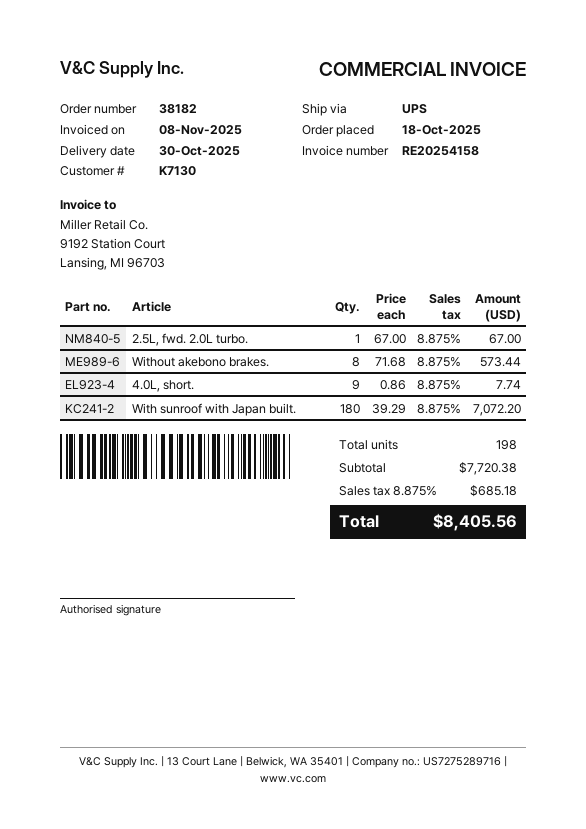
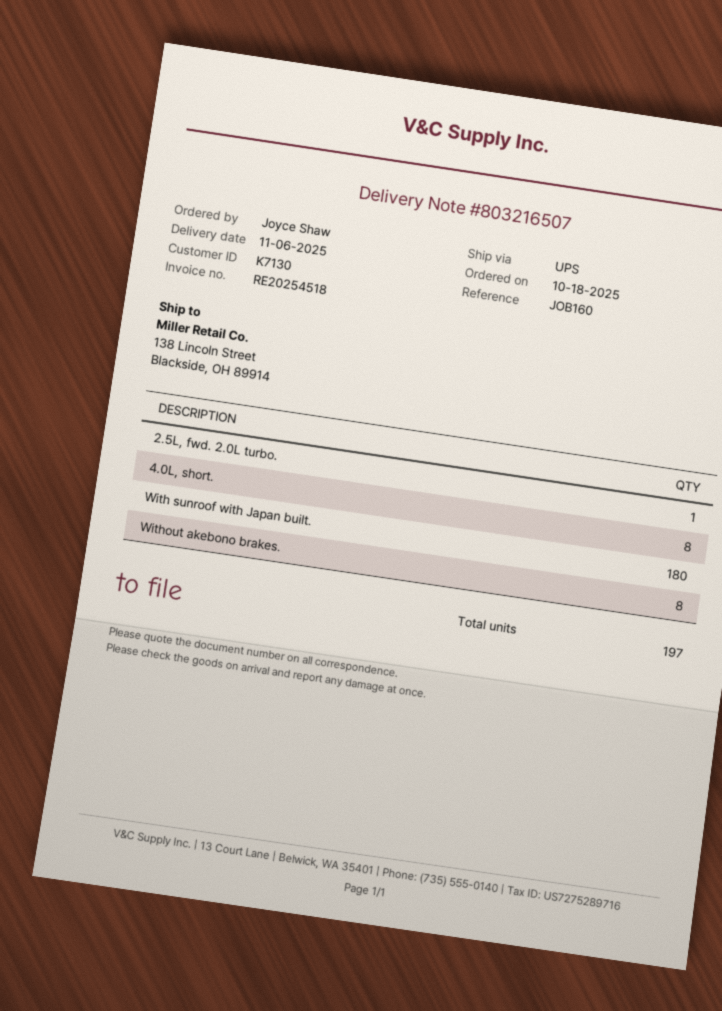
delivery date: 2025-10-30 -> 2025-11-06
invoice number: RE20254158 -> RE20254518
4.0L, short.: 9 -> 8
total quantity: 198 -> 197

